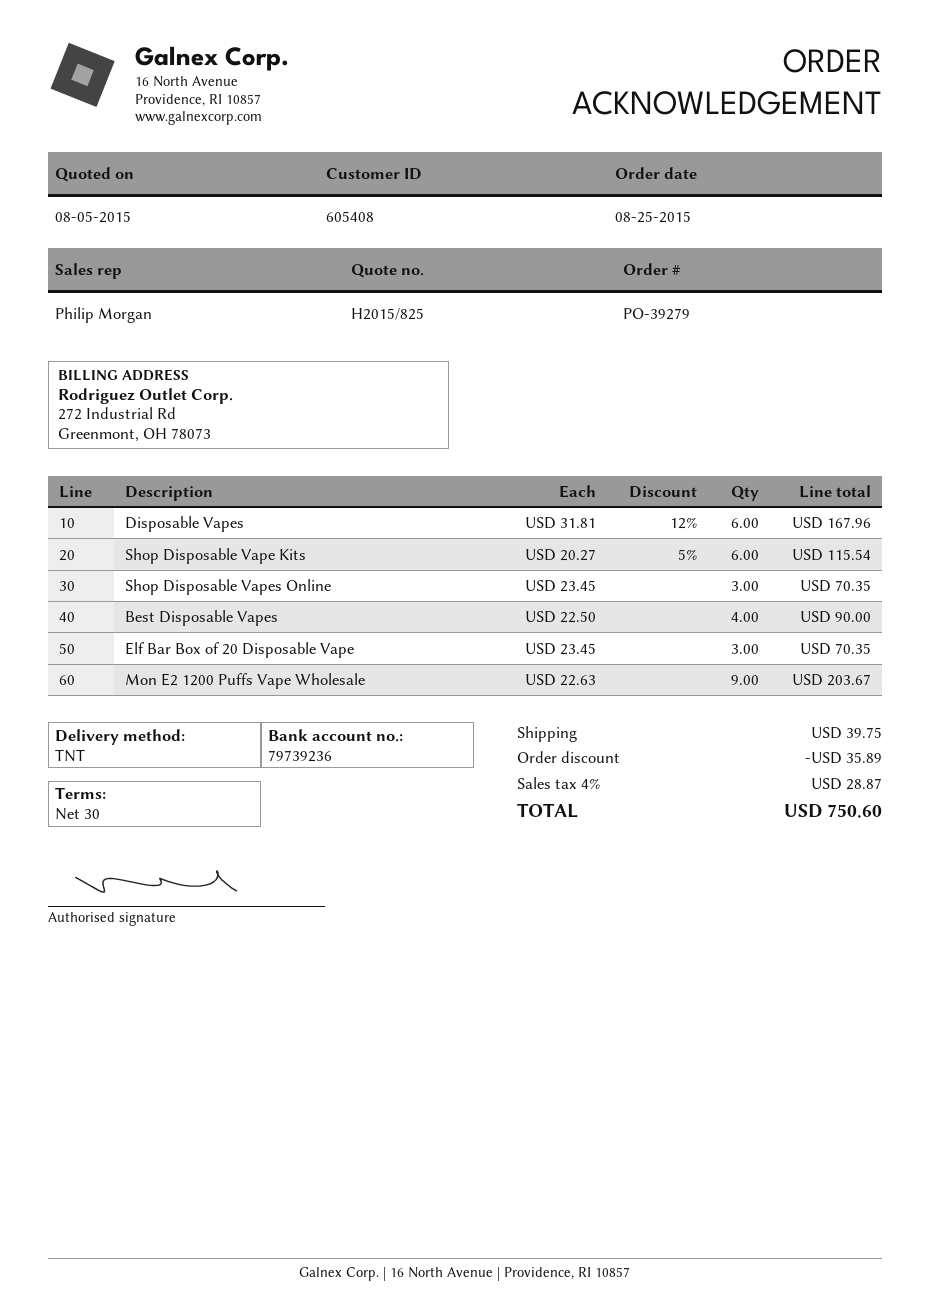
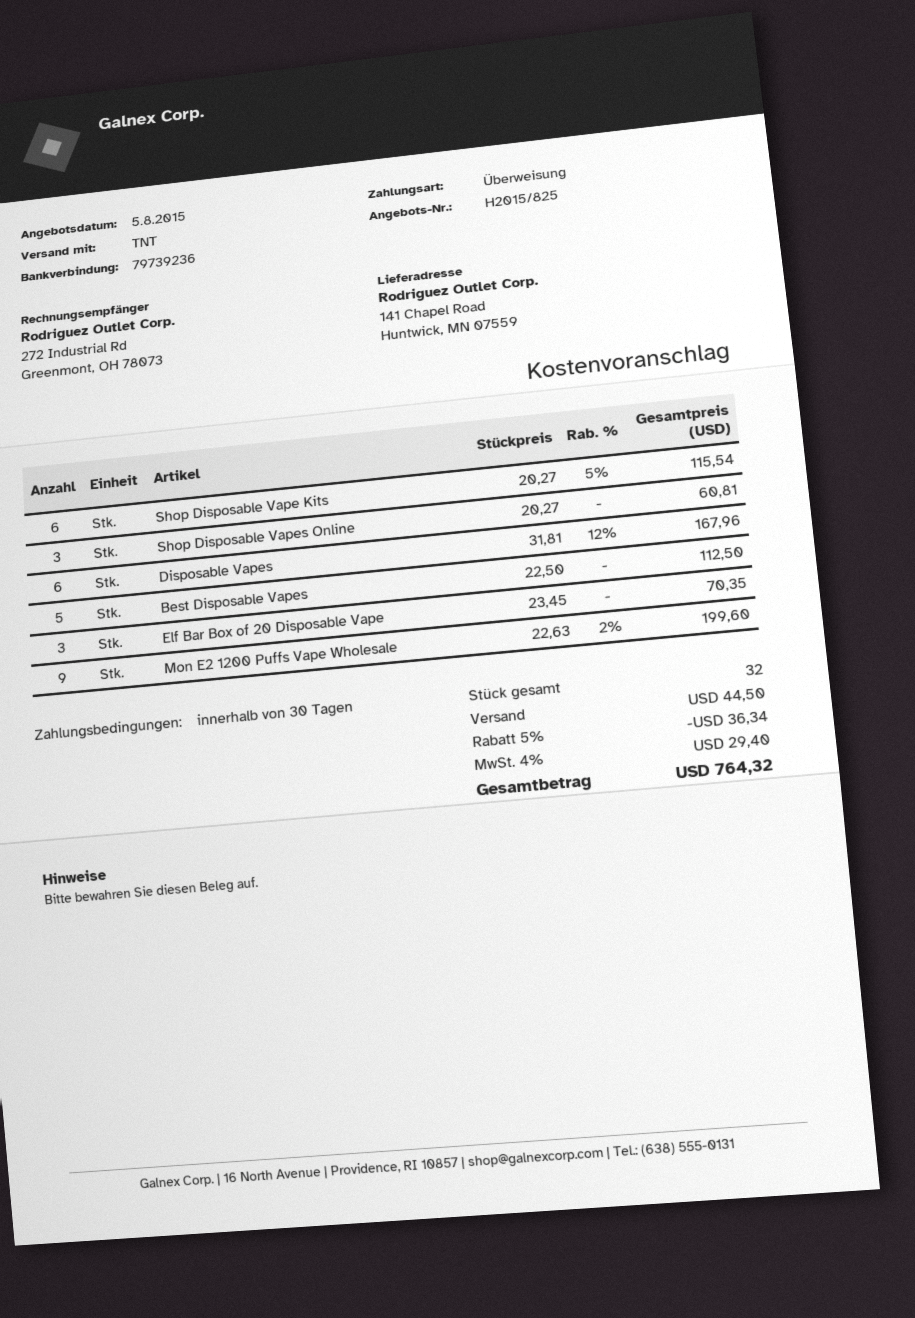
Shop Disposable Vapes Online: 3 x 23.45 = 70.35 -> 3 x 20.27 = 60.81
Best Disposable Vapes: 4 x 22.50 = 90.00 -> 5 x 22.50 = 112.50
Mon E2 1200 Puffs Vape Wholesale: 9 x 22.63 = 203.67 -> 9 x 22.63 - 2% = 199.60
discount: 35.89 -> 36.34
shipping: 39.75 -> 44.50
tax: 4% = 28.87 -> 4% = 29.40
total: 750.60 -> 764.32

